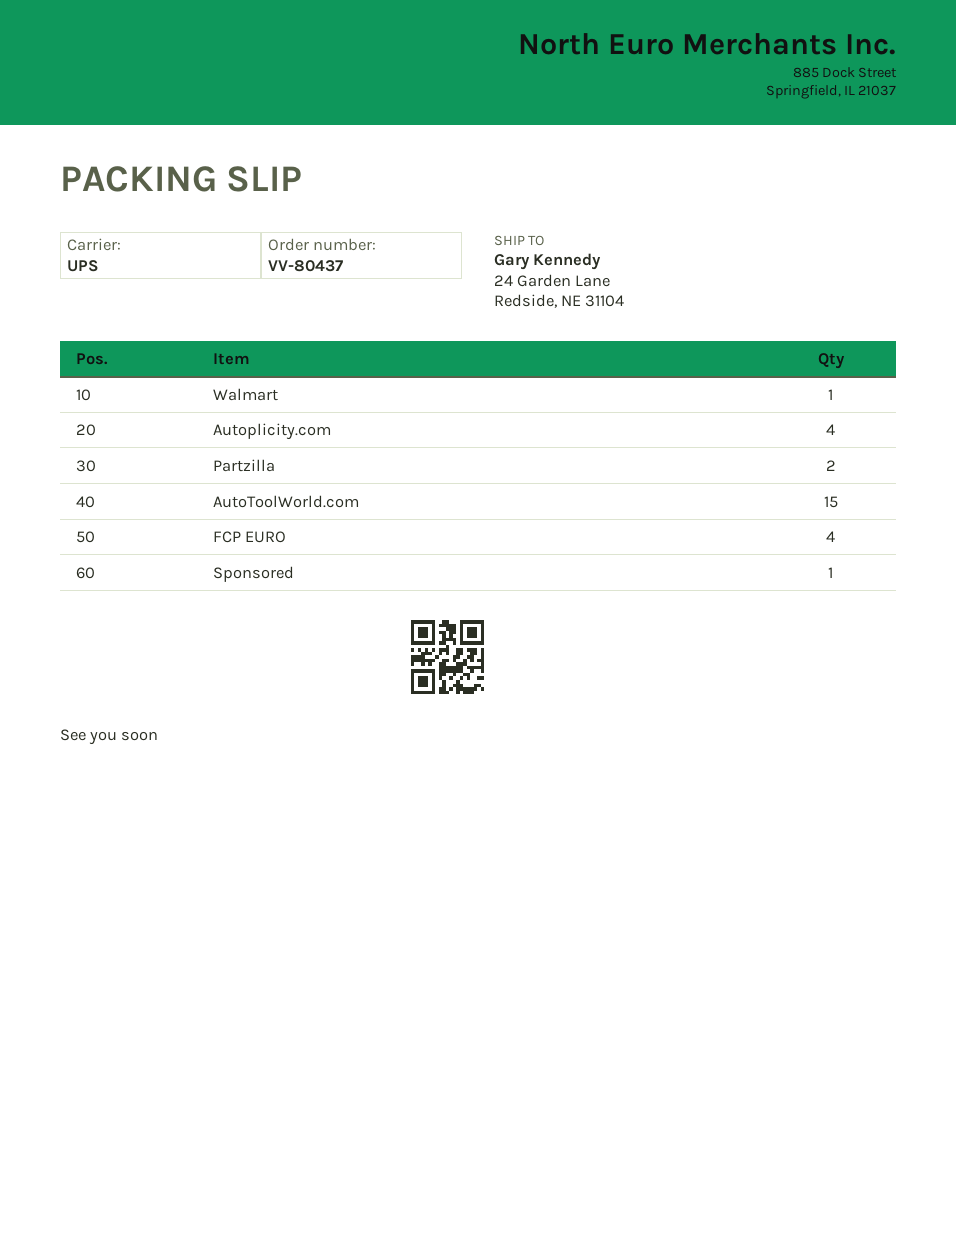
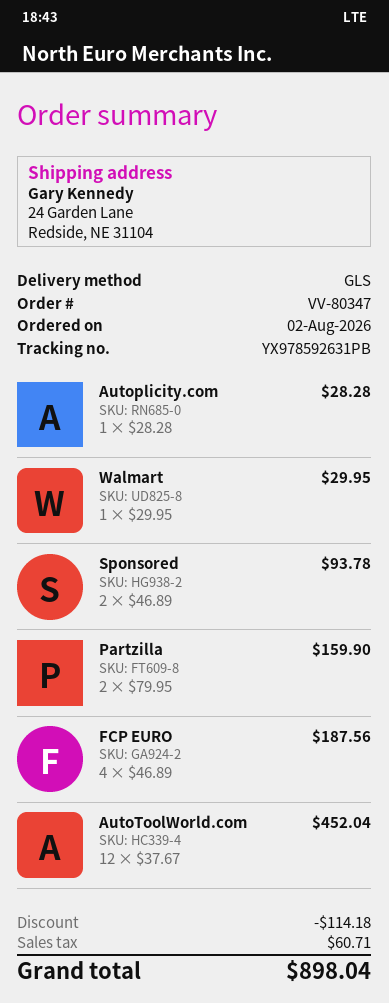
order number: VV-80437 -> VV-80347
shipping method: UPS -> GLS
Autoplicity.com: 4 -> 1
AutoToolWorld.com: 15 -> 12
Sponsored: 1 -> 2

